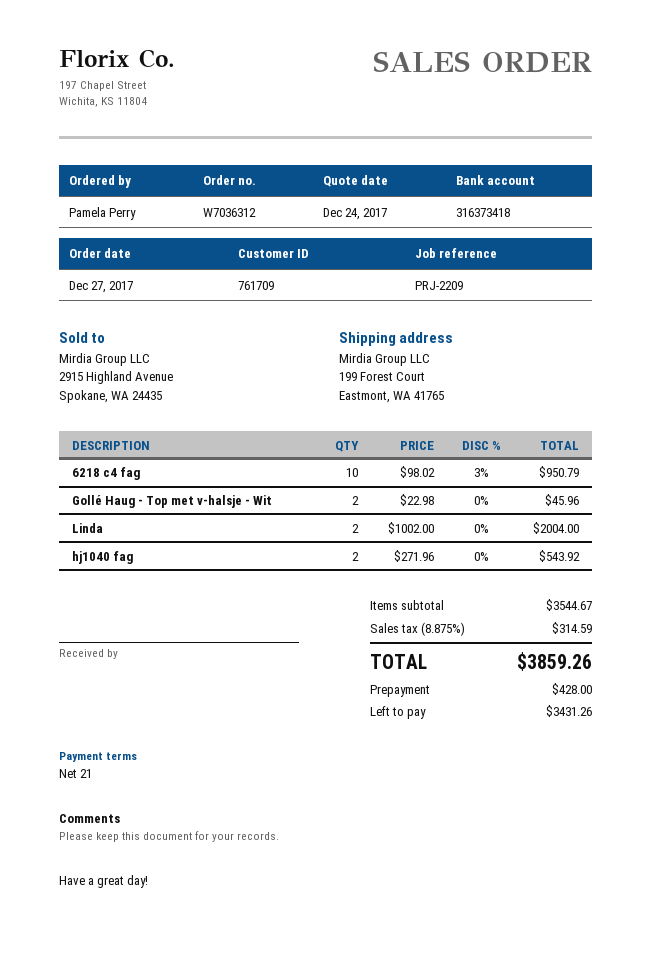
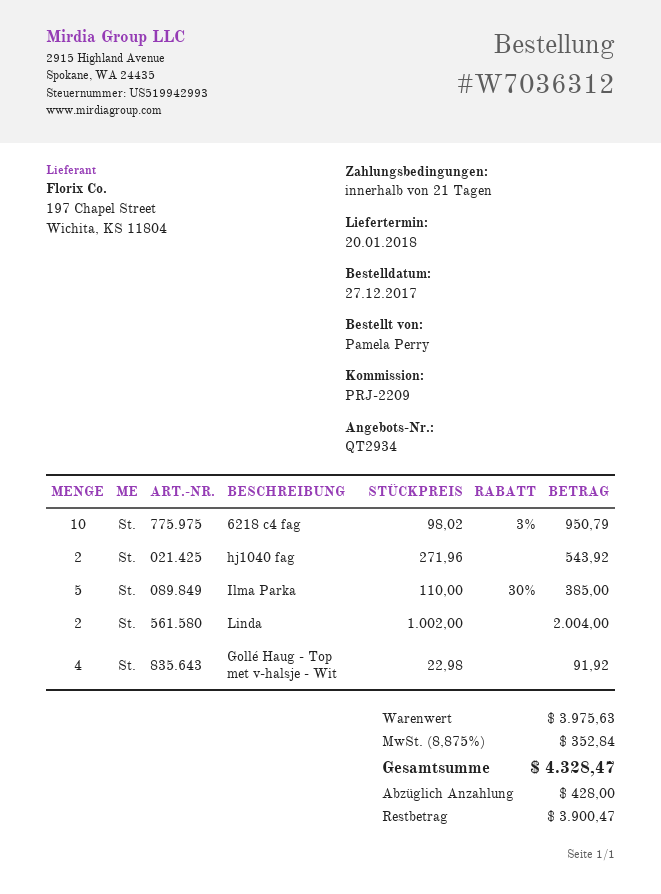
Gollé Haug - Top met v-halsje - Wit: 2 x 22.98 = 45.96 -> 4 x 22.98 = 91.92
Ilma Parka: none -> 5 x 110.00 - 30% = 385.00
subtotal: 3544.67 -> 3975.63
tax: 8.875% = 314.59 -> 8.875% = 352.84
total: 3859.26 -> 4328.47
balance: 3431.26 -> 3900.47

